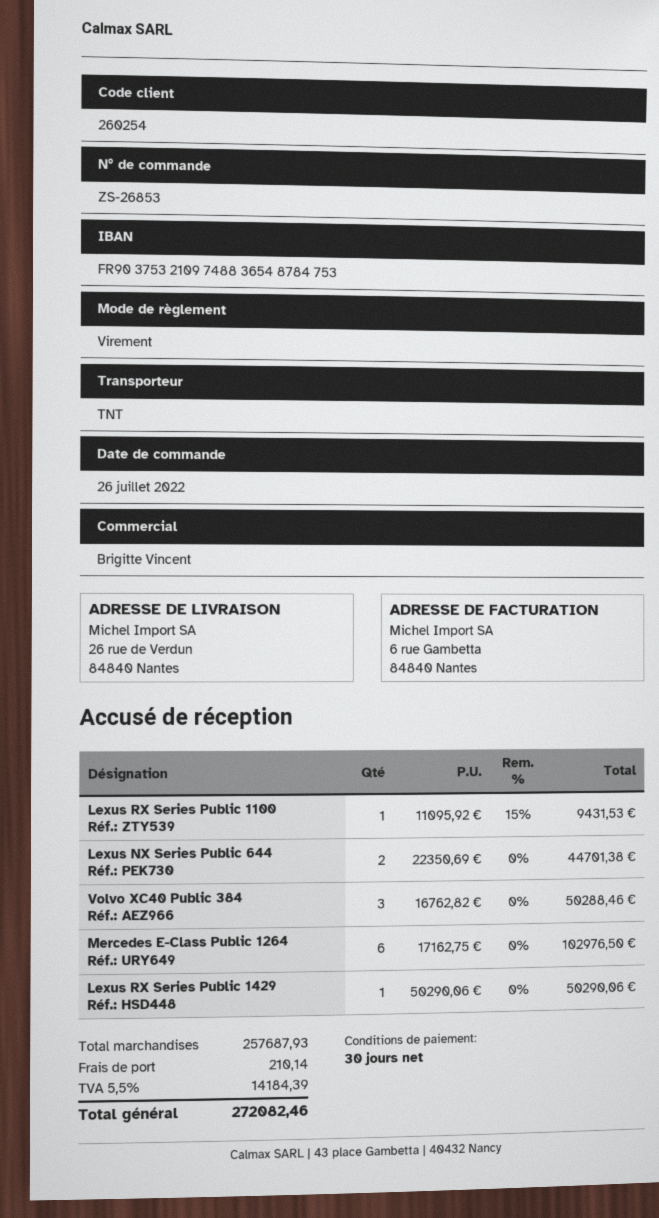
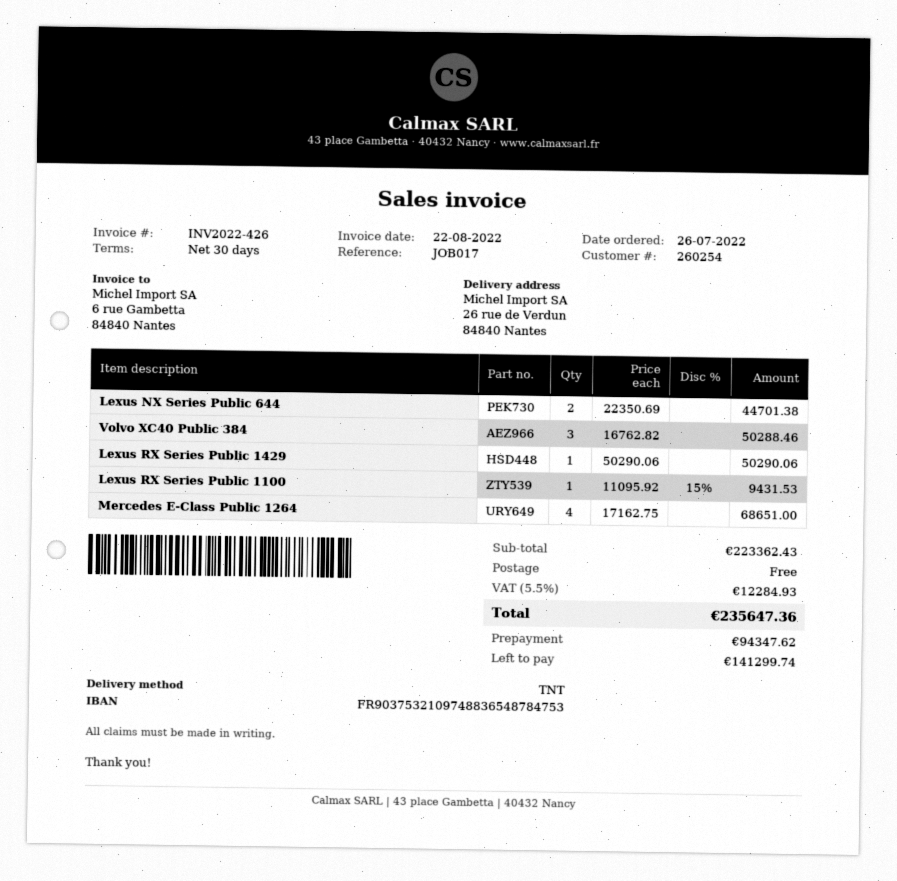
Mercedes E-Class Public 1264: 6 x 17162.75 = 102976.50 -> 4 x 17162.75 = 68651.00
subtotal: 257687.93 -> 223362.43
shipping: 210.14 -> 0.00
tax: 5.5% = 14184.39 -> 5.5% = 12284.93
total: 272082.46 -> 235647.36

